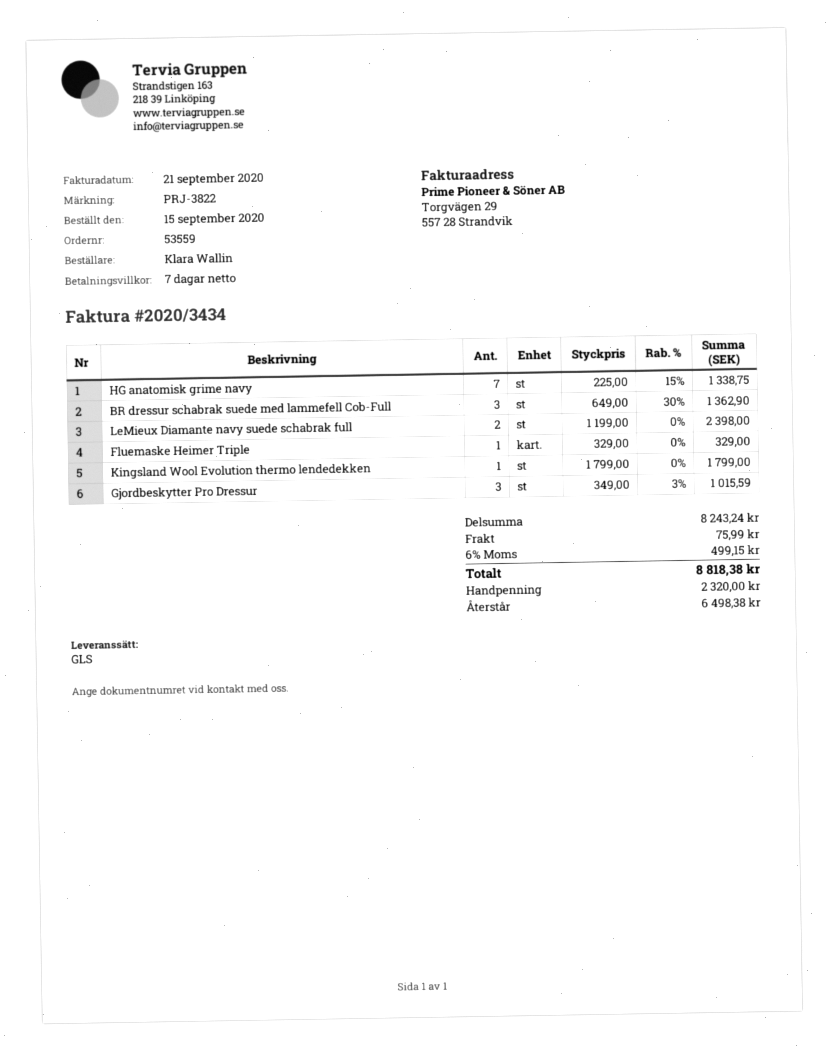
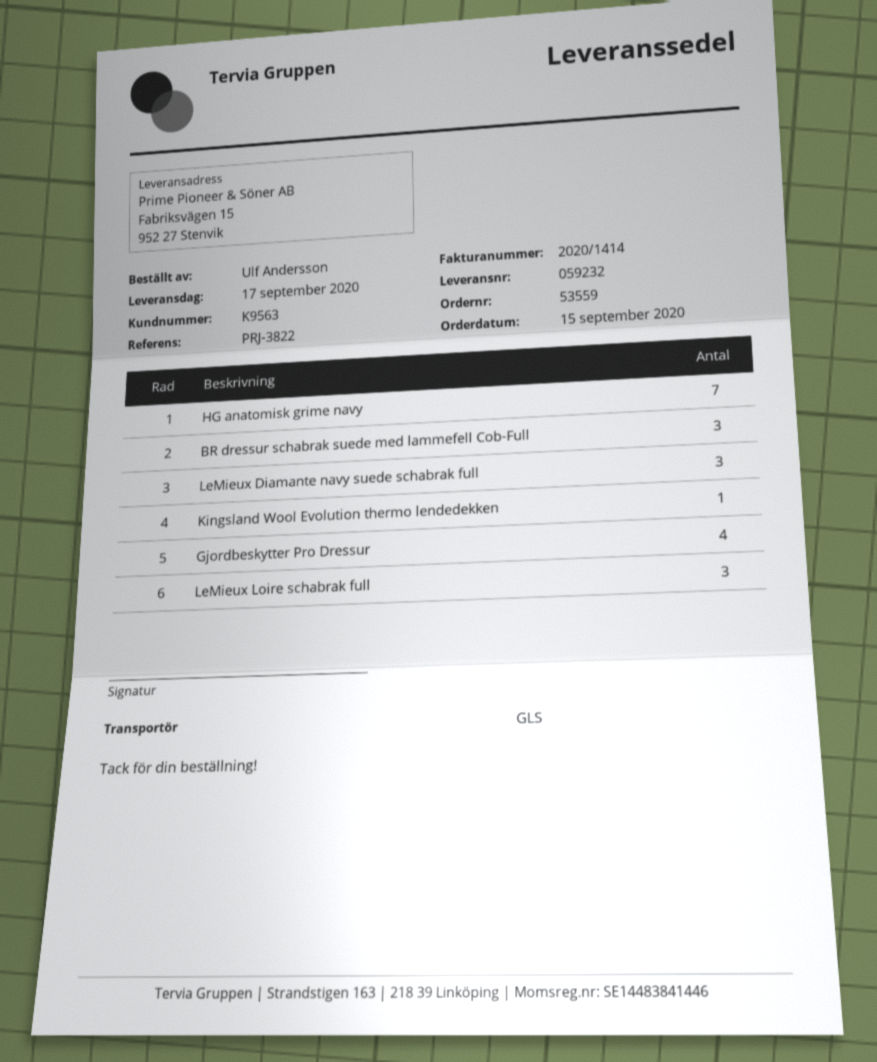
invoice number: 2020/3434 -> 2020/1414
ordered by: Klara Wallin -> Ulf Andersson
LeMieux Diamante navy suede schabrak full: 2 -> 3
Fluemaske Heimer Triple: 1 -> none
Gjordbeskytter Pro Dressur: 3 -> 4
LeMieux Loire schabrak full: none -> 3

